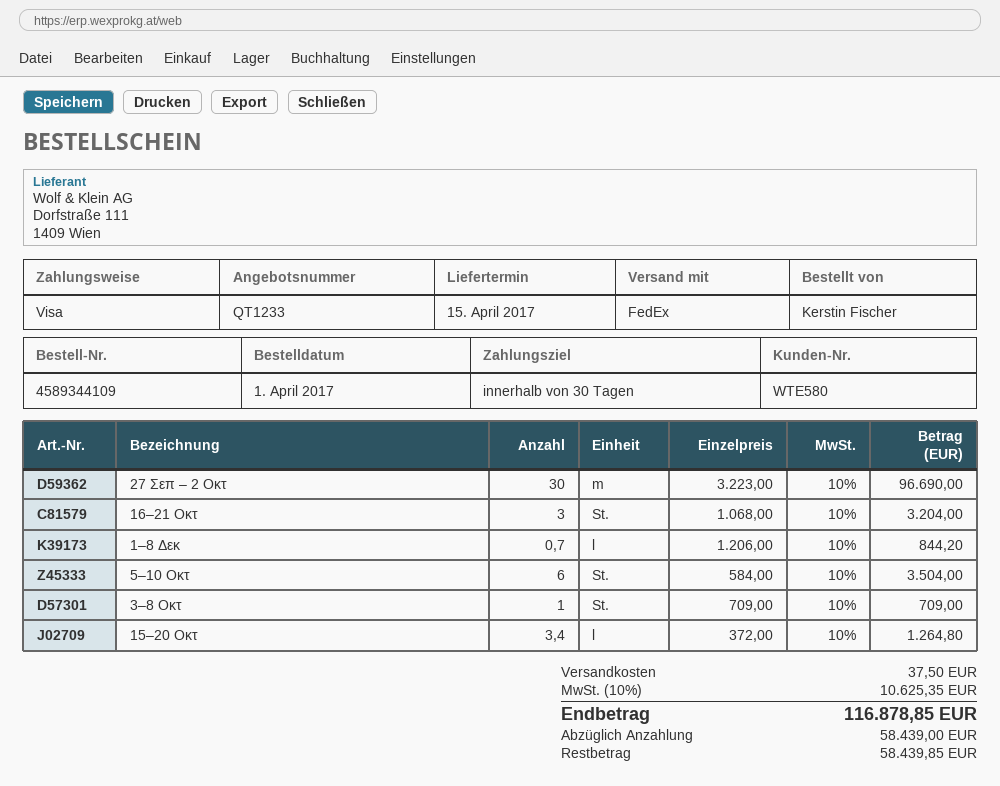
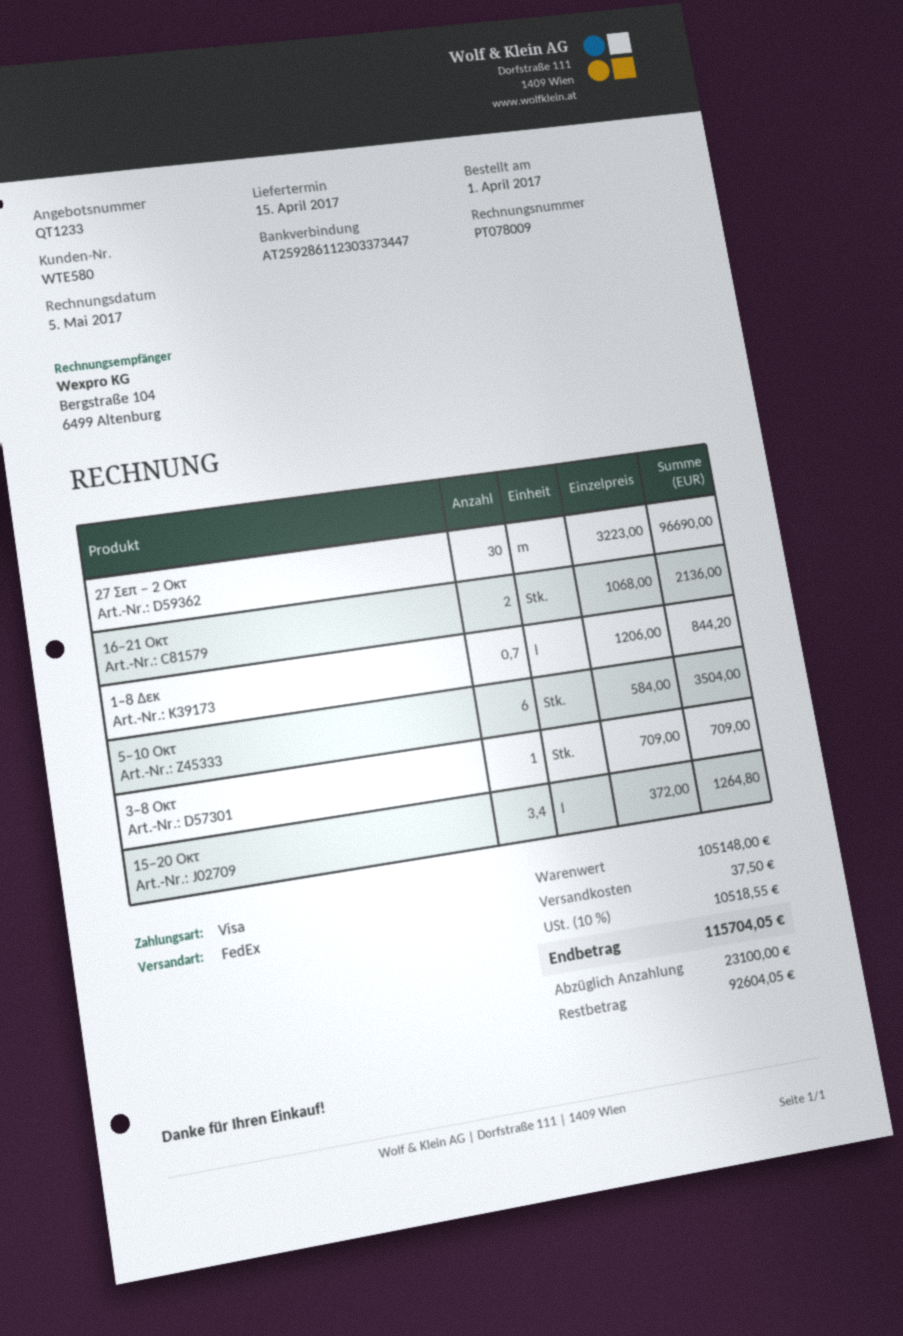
16–21 Οκτ: 3 x 1068.00 = 3204.00 -> 2 x 1068.00 = 2136.00
tax: 10% = 10625.35 -> 10% = 10518.55
total: 116878.85 -> 115704.05
deposit: 58439.00 -> 23100.00
balance: 58439.85 -> 92604.05

